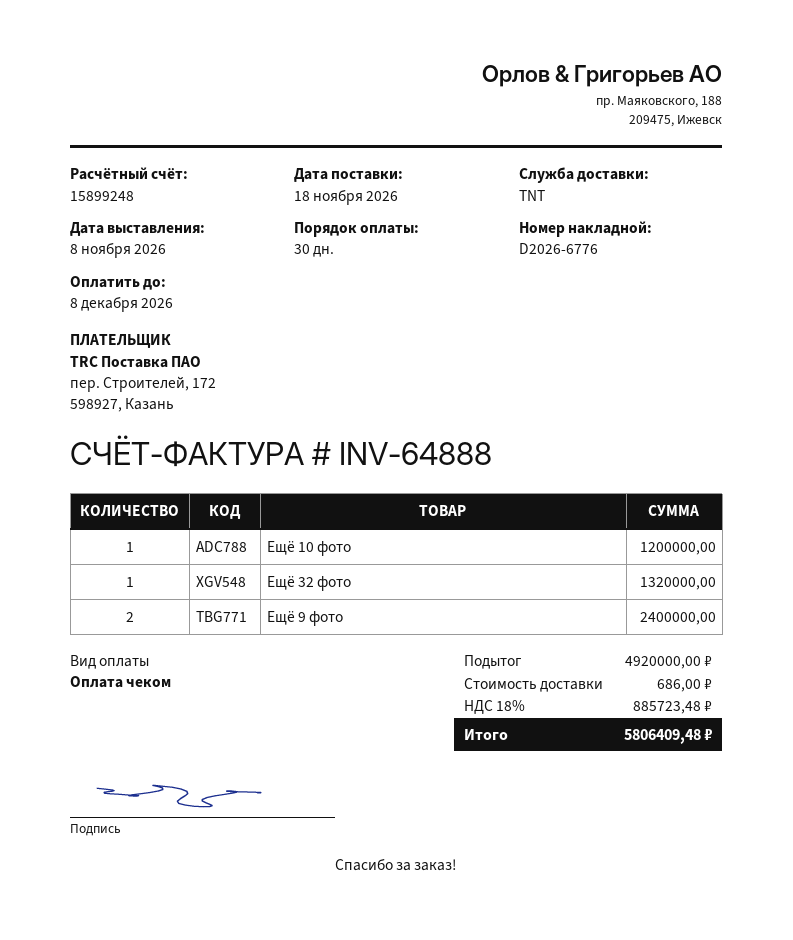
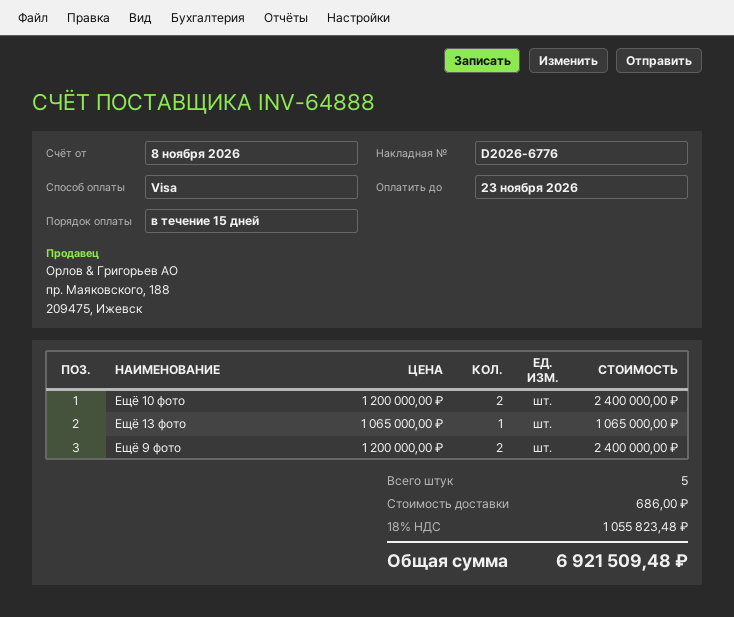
payment terms: 30 days -> 15 days
due date: 2026-12-08 -> 2026-11-23
payment method: cheque -> Visa
Ещё 10 фото: 1 for 1200000.00 -> 2 for 2400000.00
Ещё 32 фото: 1 for 1320000.00 -> none
Ещё 13 фото: none -> 1 for 1065000.00
tax: 18% = 885723.48 -> 18% = 1055823.48
total: 5806409.48 -> 6921509.48

